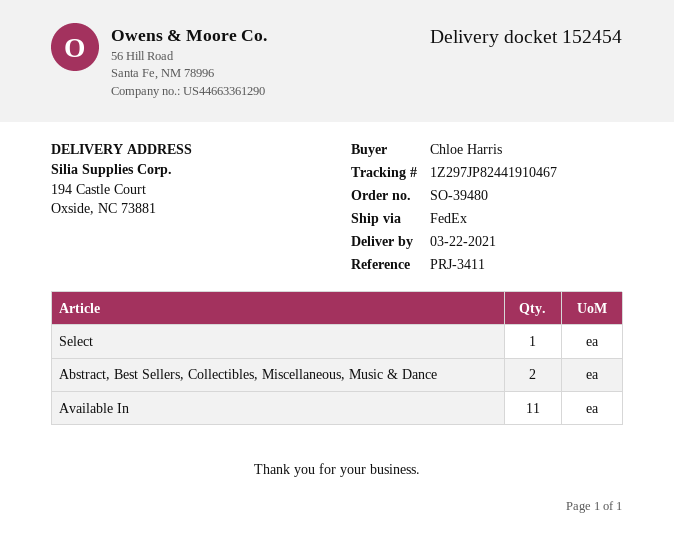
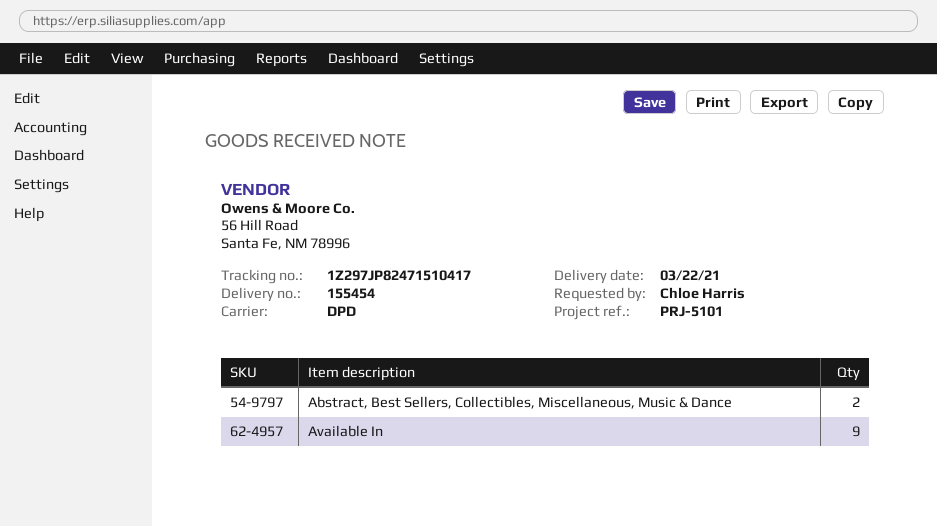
delivery note number: 152454 -> 155454
reference: PRJ-3411 -> PRJ-5101
shipping method: FedEx -> DPD
tracking number: 1Z297JP82441910467 -> 1Z297JP82471510417
Select: 1 -> none
Available In: 11 -> 9

